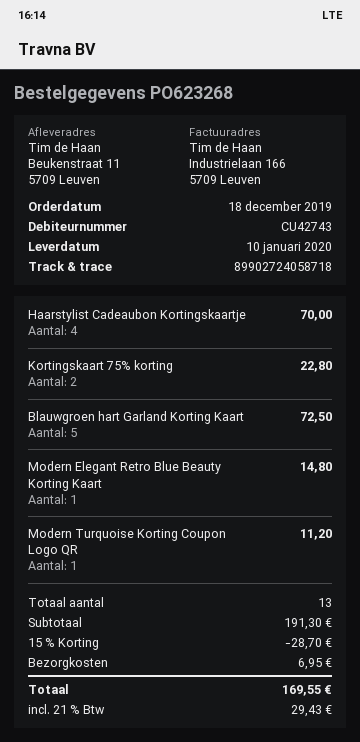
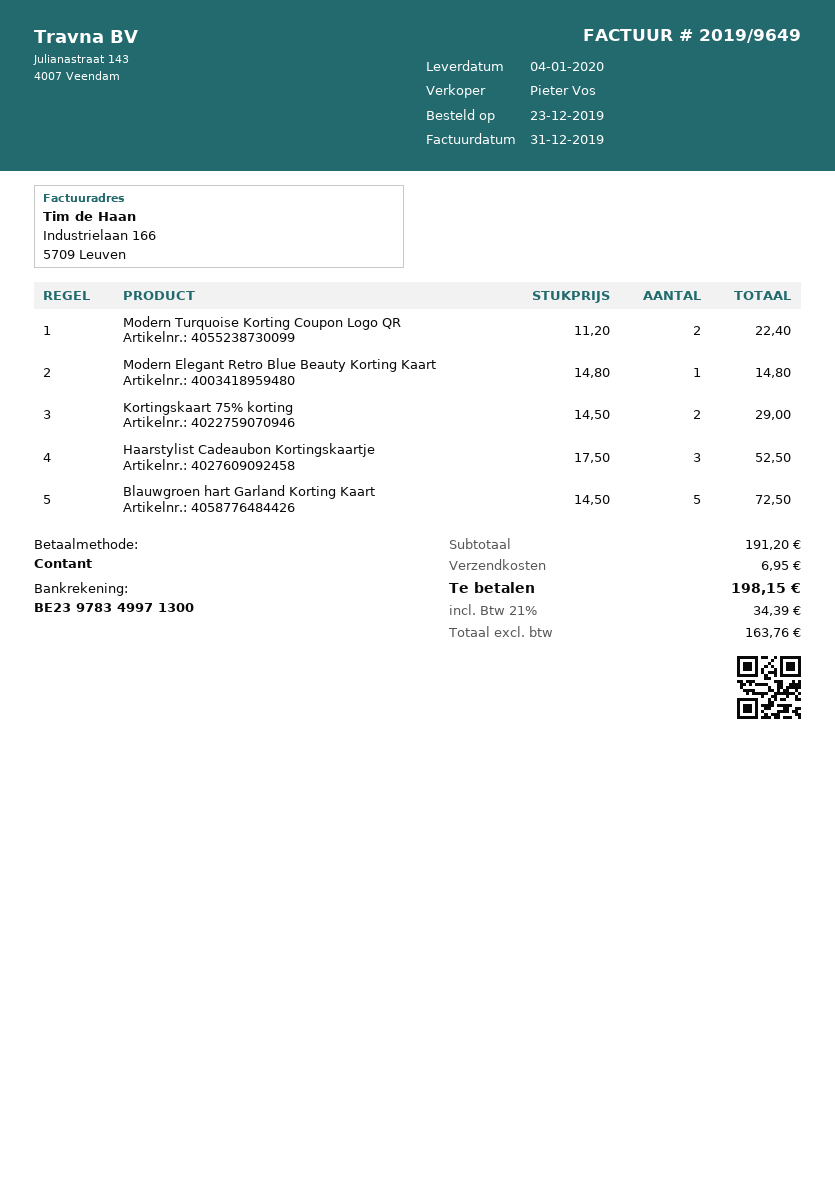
order date: 2019-12-18 -> 2019-12-23
delivery date: 2020-01-10 -> 2020-01-04
Haarstylist Cadeaubon Kortingskaartje: 4 for 70.00 -> 3 for 52.50
Kortingskaart 75% korting: 2 for 22.80 -> 2 for 29.00
Modern Turquoise Korting Coupon Logo QR: 1 for 11.20 -> 2 for 22.40
subtotal: 191.30 -> 191.20
discount: 15% = 28.70 -> none
tax: 21% = 29.43 -> 21% = 34.39
total: 169.55 -> 198.15

